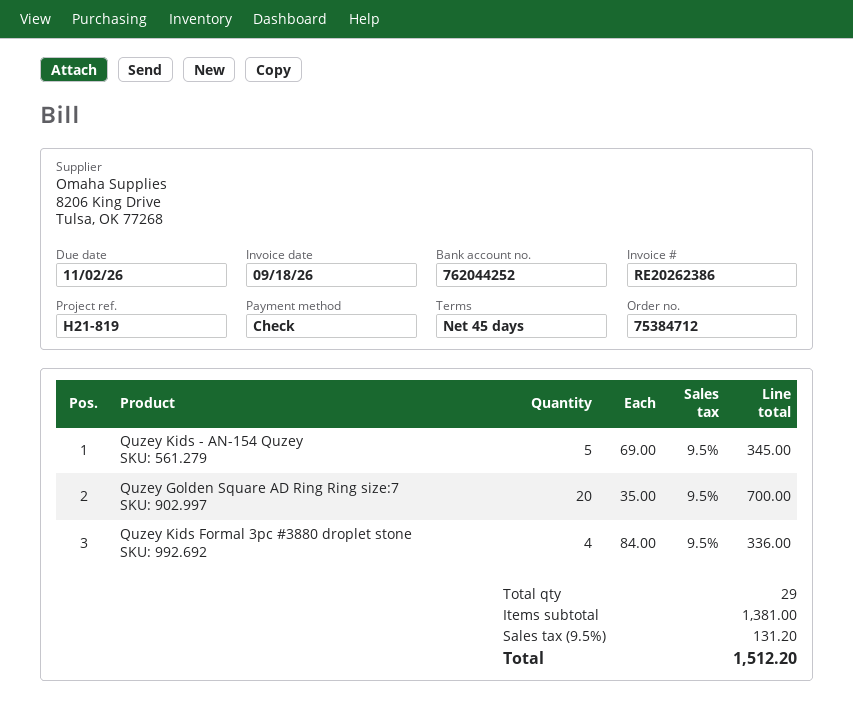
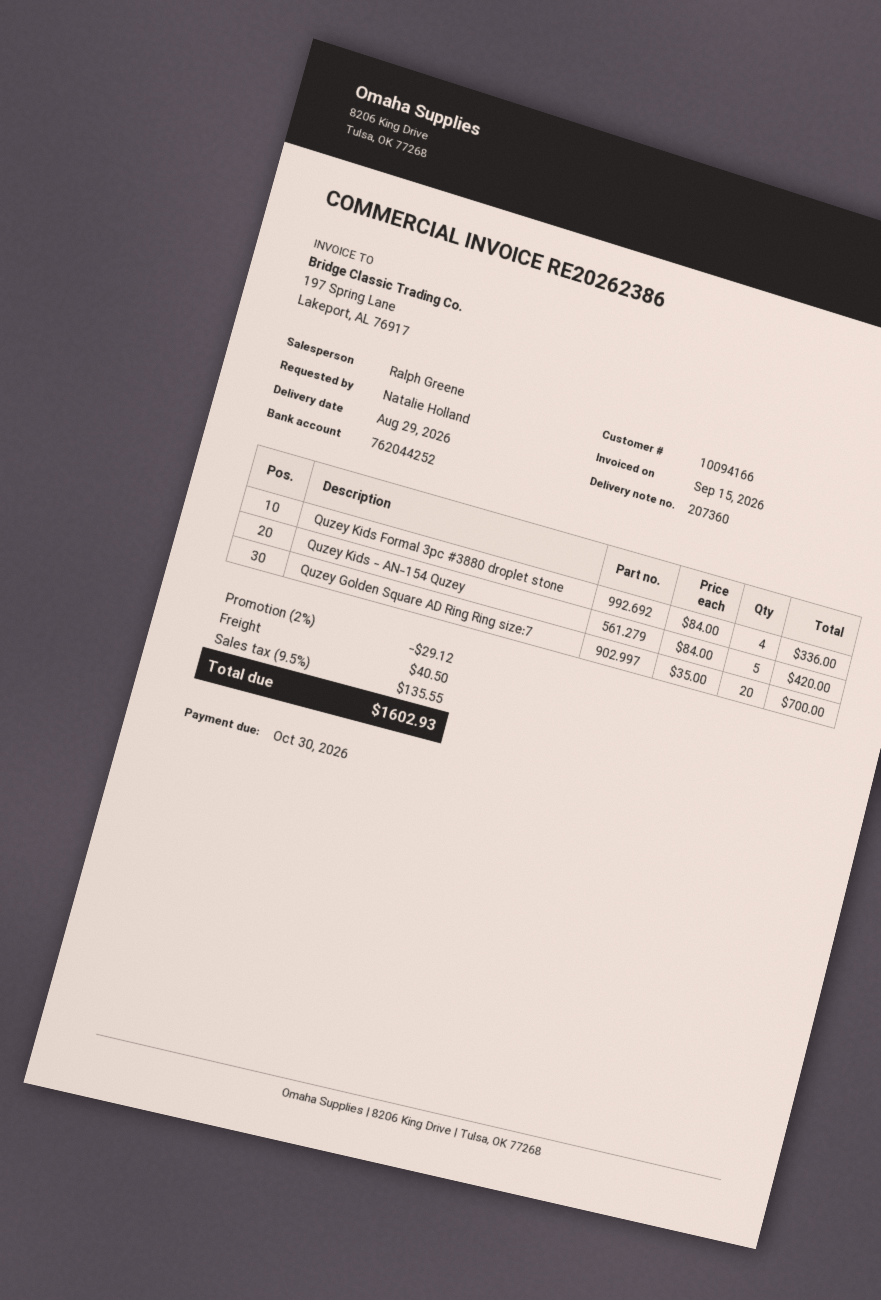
invoice date: 2026-09-18 -> 2026-09-15
due date: 2026-11-02 -> 2026-10-30
Quzey Kids - AN-154 Quzey: 5 x 69.00 = 345.00 -> 5 x 84.00 = 420.00
discount: none -> 2% = 29.12
shipping: none -> 40.50
tax: 9.5% = 131.20 -> 9.5% = 135.55
total: 1512.20 -> 1602.93

